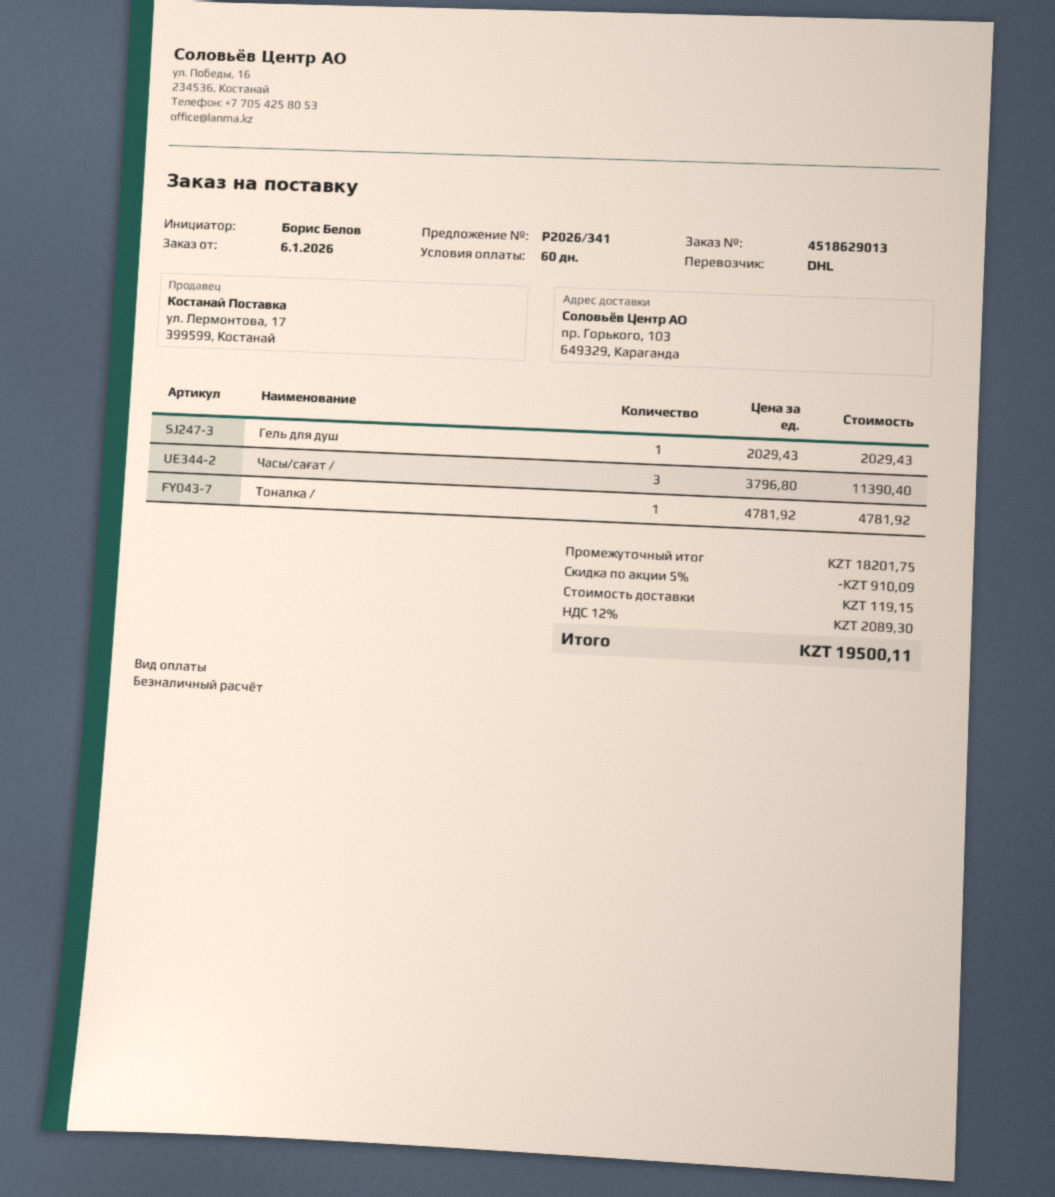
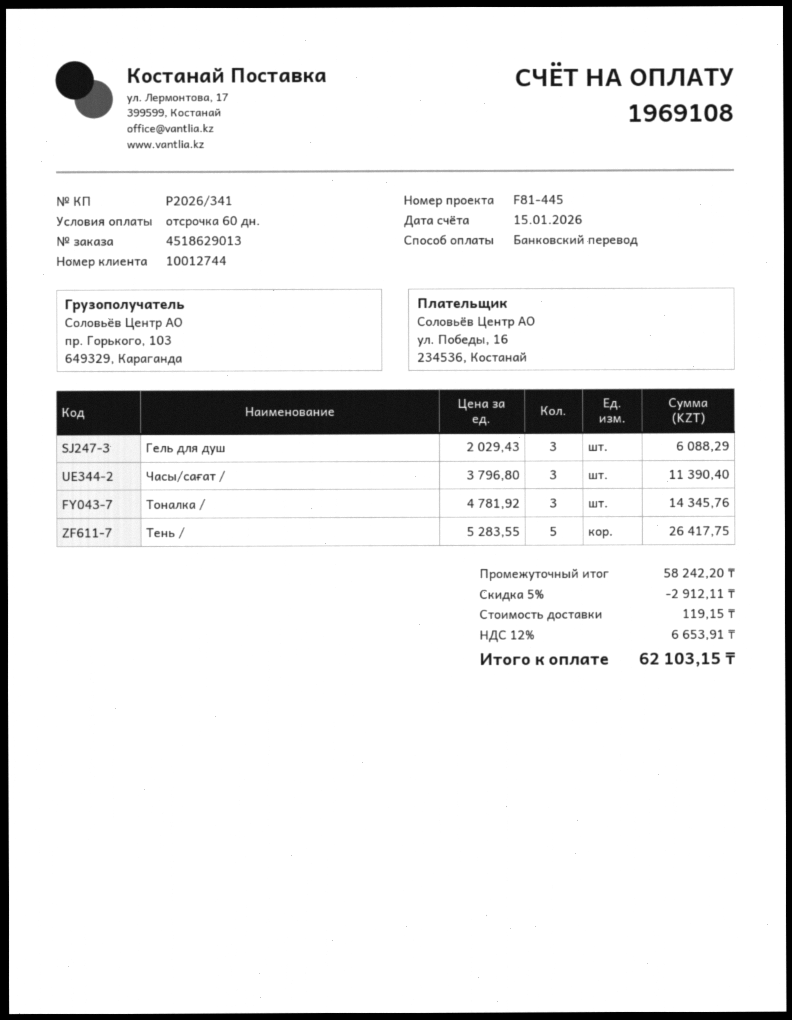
Гель для душ: 1 x 2029.43 = 2029.43 -> 3 x 2029.43 = 6088.29
Тоналка /: 1 x 4781.92 = 4781.92 -> 3 x 4781.92 = 14345.76
Тень /: none -> 5 x 5283.55 = 26417.75
subtotal: 18201.75 -> 58242.20
discount: 5% = 910.09 -> 5% = 2912.11
tax: 12% = 2089.30 -> 12% = 6653.91
total: 19500.11 -> 62103.15

